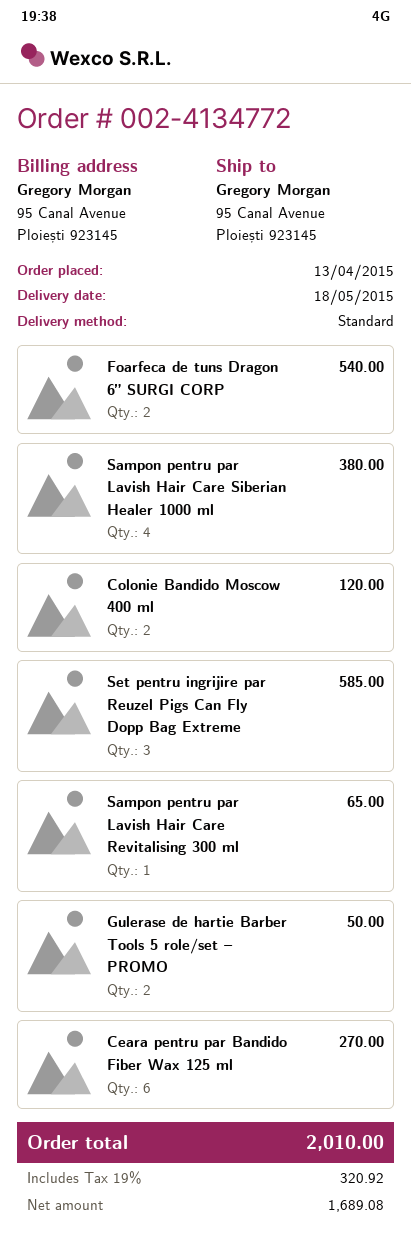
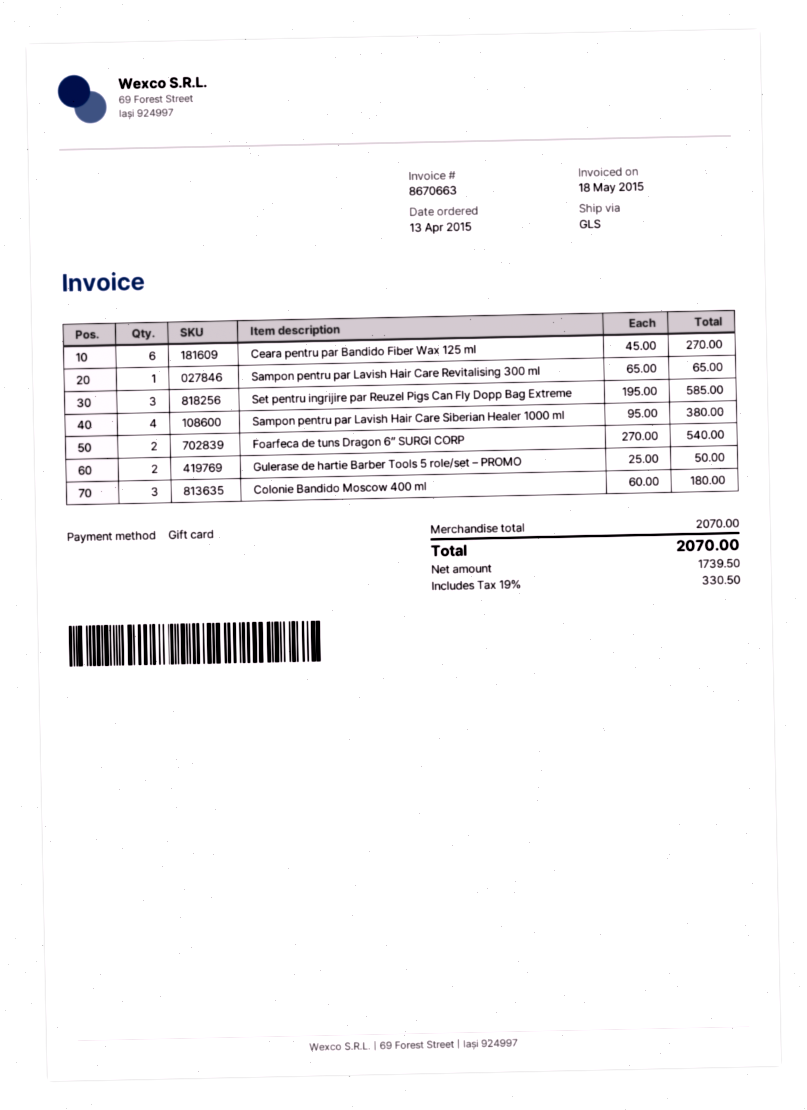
shipping method: standard -> GLS
Colonie Bandido Moscow 400 ml: 2 for 120.00 -> 3 for 180.00
net: 1689.08 -> 1739.50
tax: 19% = 320.92 -> 19% = 330.50
total: 2010.00 -> 2070.00

